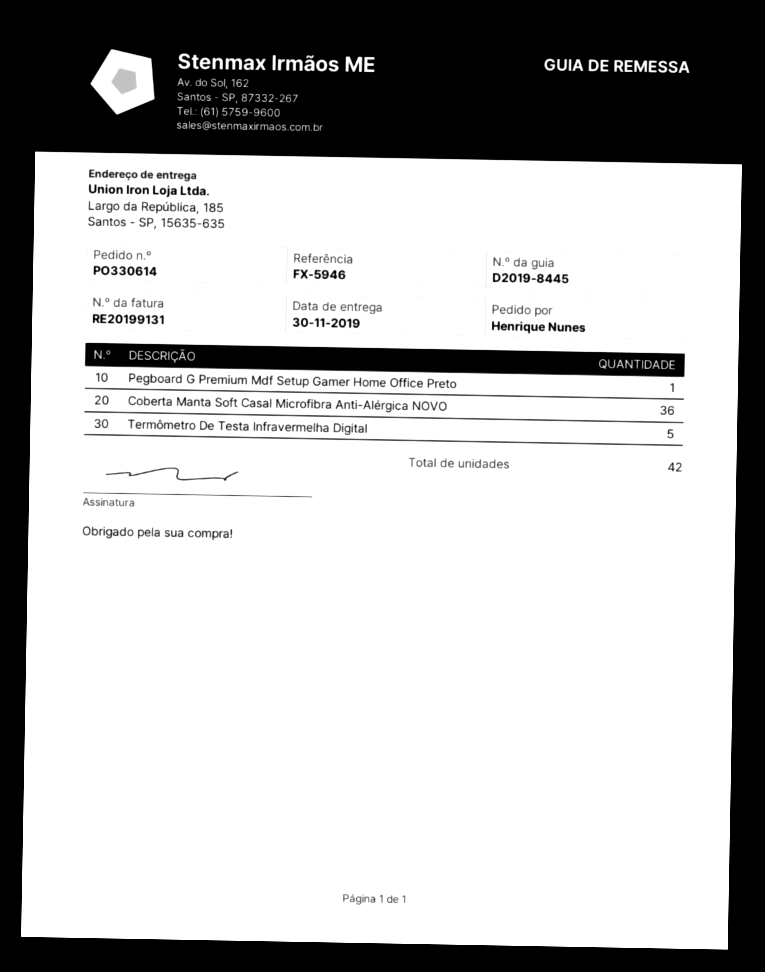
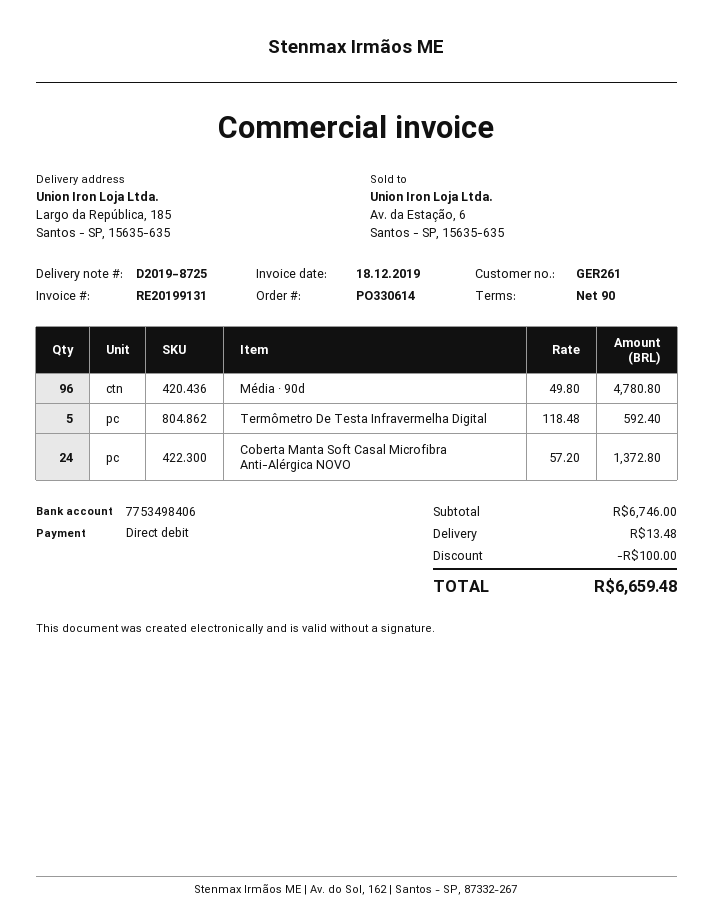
delivery note number: D2019-8445 -> D2019-8725
Pegboard G Premium Mdf Setup Gamer Home Office Preto: 1 -> none
Coberta Manta Soft Casal Microfibra Anti-Alérgica NOVO: 36 -> 24
Média · 90d: none -> 96

